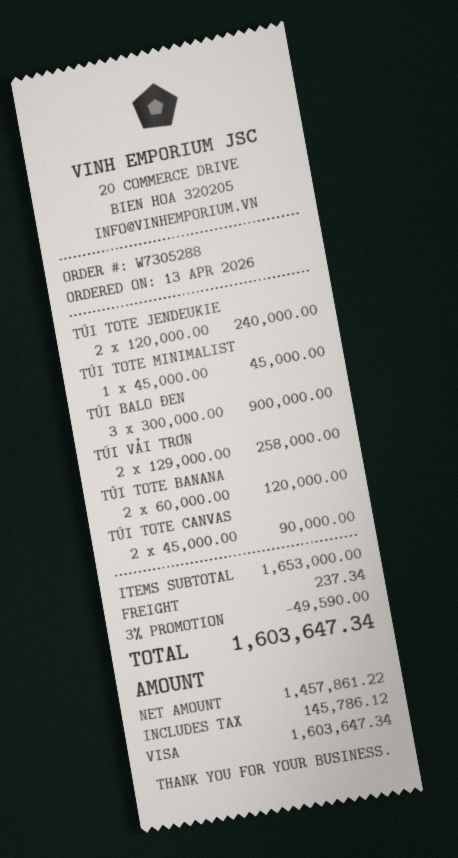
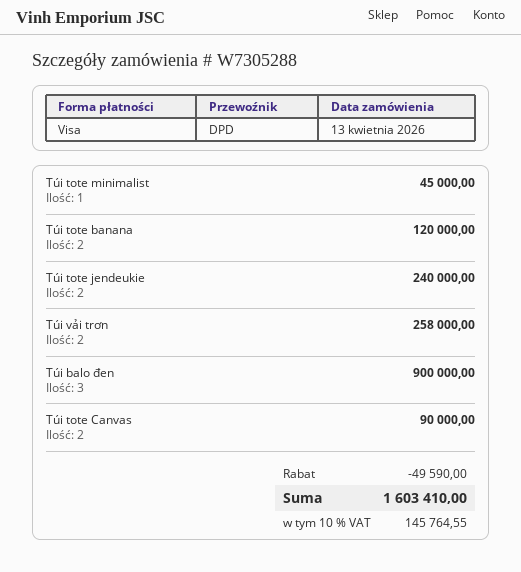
shipping: 237.34 -> none
tax: 145786.12 -> 145764.55
total: 1603647.34 -> 1603410.00

